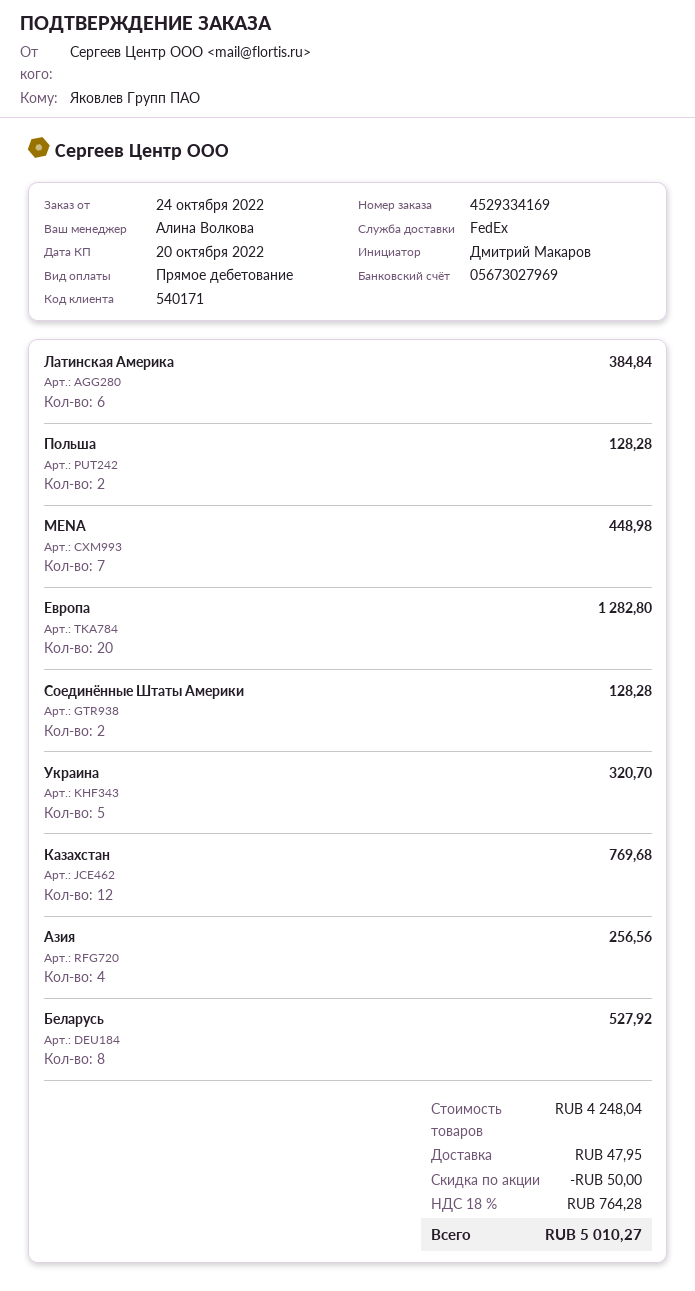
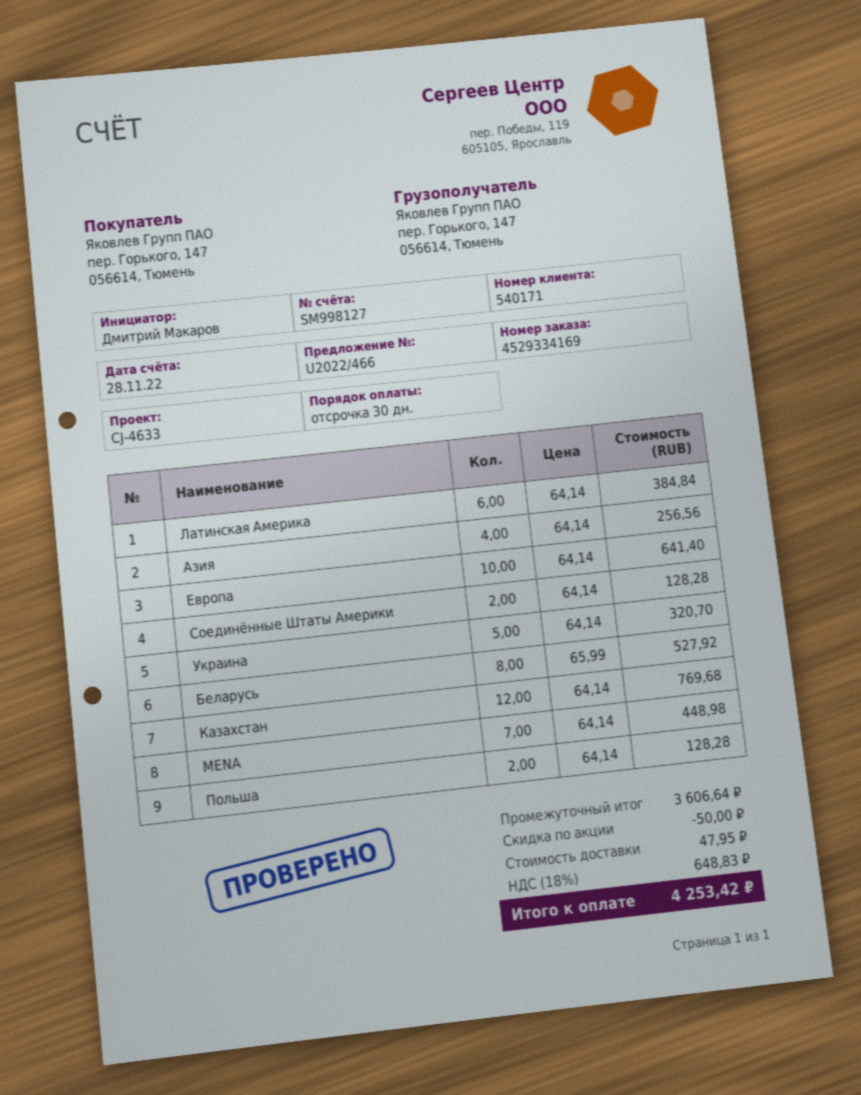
Европа: 20 for 1282.80 -> 10 for 641.40
subtotal: 4248.04 -> 3606.64
tax: 18% = 764.28 -> 18% = 648.83
total: 5010.27 -> 4253.42

